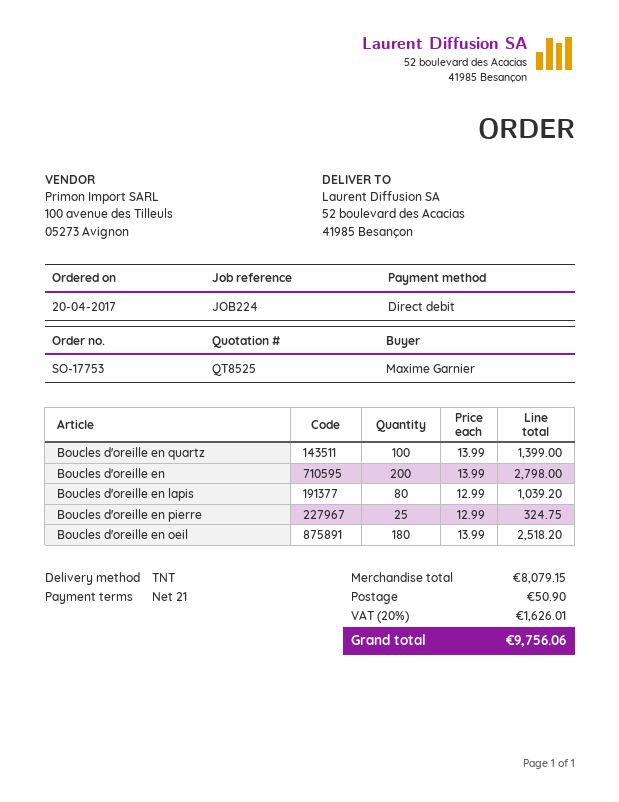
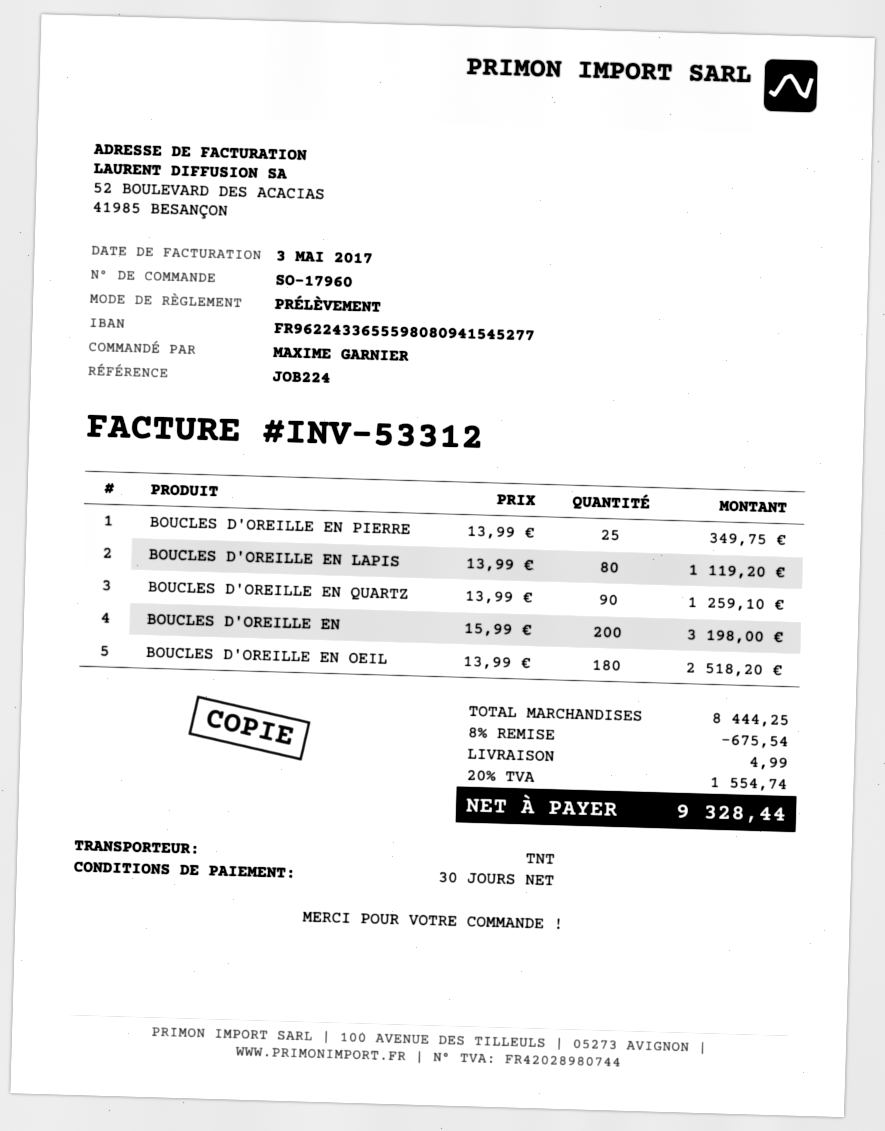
order number: SO-17753 -> SO-17960
payment terms: 21 days -> 30 days
Boucles d'oreille en quartz: 100 x 13.99 = 1399.00 -> 90 x 13.99 = 1259.10
Boucles d'oreille en: 200 x 13.99 = 2798.00 -> 200 x 15.99 = 3198.00
Boucles d'oreille en lapis: 80 x 12.99 = 1039.20 -> 80 x 13.99 = 1119.20
Boucles d'oreille en pierre: 25 x 12.99 = 324.75 -> 25 x 13.99 = 349.75
subtotal: 8079.15 -> 8444.25
discount: none -> 8% = 675.54
shipping: 50.90 -> 4.99
tax: 20% = 1626.01 -> 20% = 1554.74
total: 9756.06 -> 9328.44

